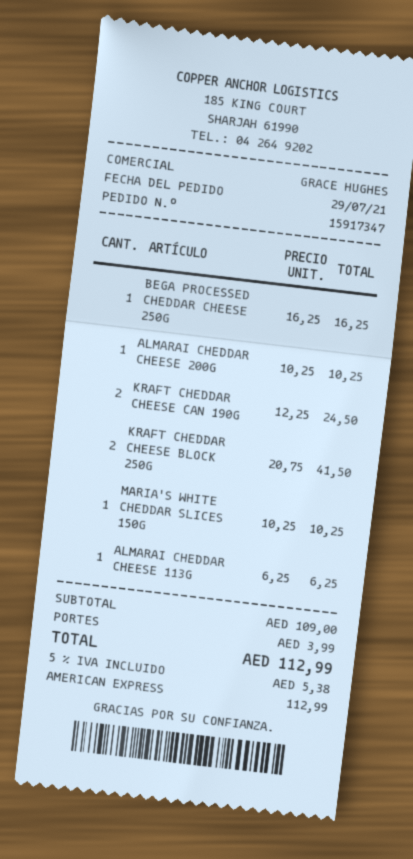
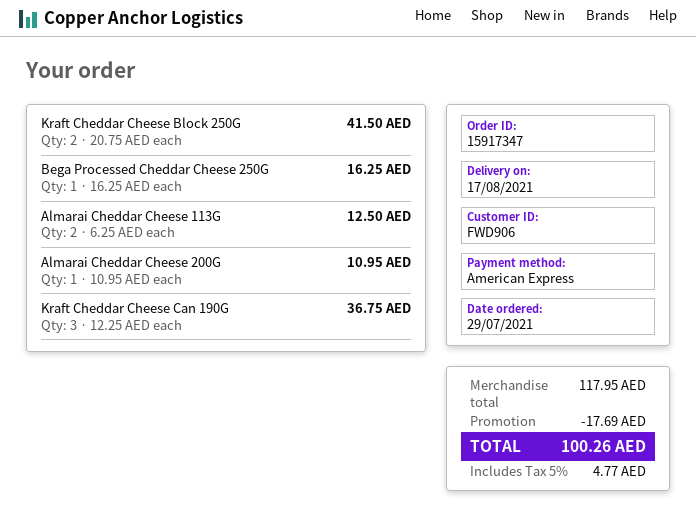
ALMARAI CHEDDAR CHEESE 200G: 1 x 10.25 = 10.25 -> 1 x 10.95 = 10.95
KRAFT CHEDDAR CHEESE CAN 190G: 2 x 12.25 = 24.50 -> 3 x 12.25 = 36.75
MARIA'S WHITE CHEDDAR SLICES 150G: 1 x 10.25 = 10.25 -> none
ALMARAI CHEDDAR CHEESE 113G: 1 x 6.25 = 6.25 -> 2 x 6.25 = 12.50
subtotal: 109.00 -> 117.95
discount: none -> 17.69
shipping: 3.99 -> none
tax: 5% = 5.38 -> 5% = 4.77
total: 112.99 -> 100.26

